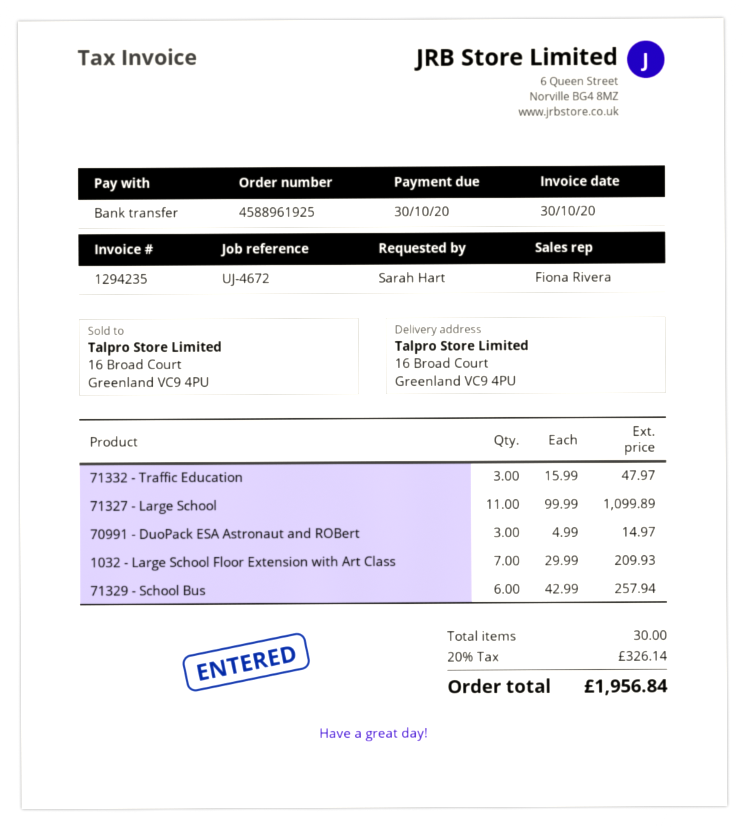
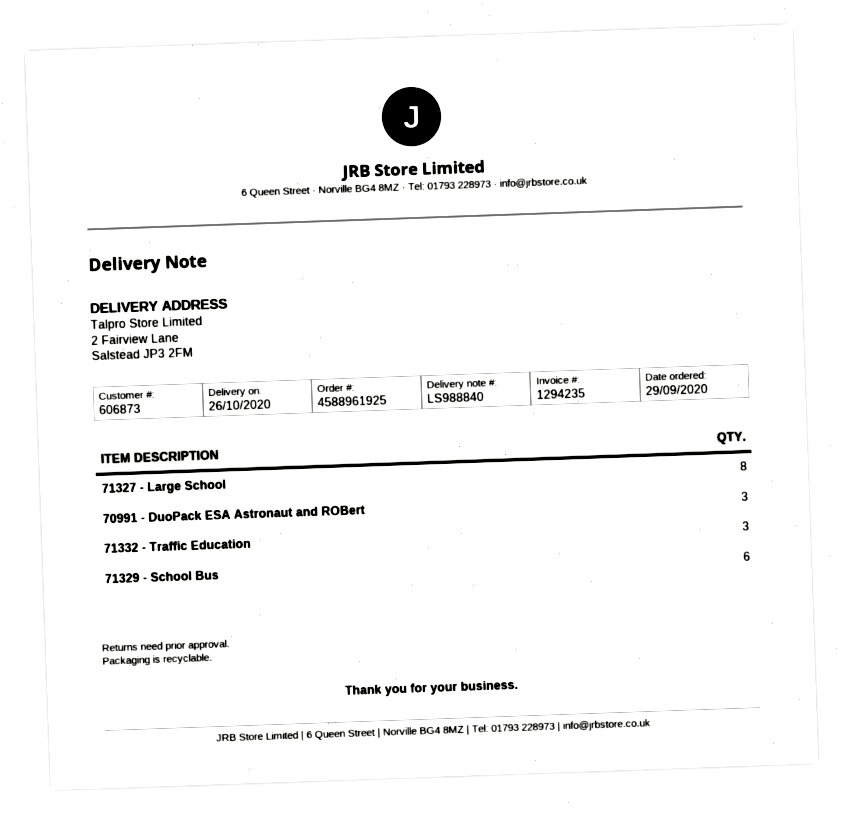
ship to: 16 Broad Court, Greenland VC9 4PU -> 2 Fairview Lane, Salstead JP3 2FM
71327 - Large School: 11 -> 8
1032 - Large School Floor Extension with Art Class: 7 -> none

